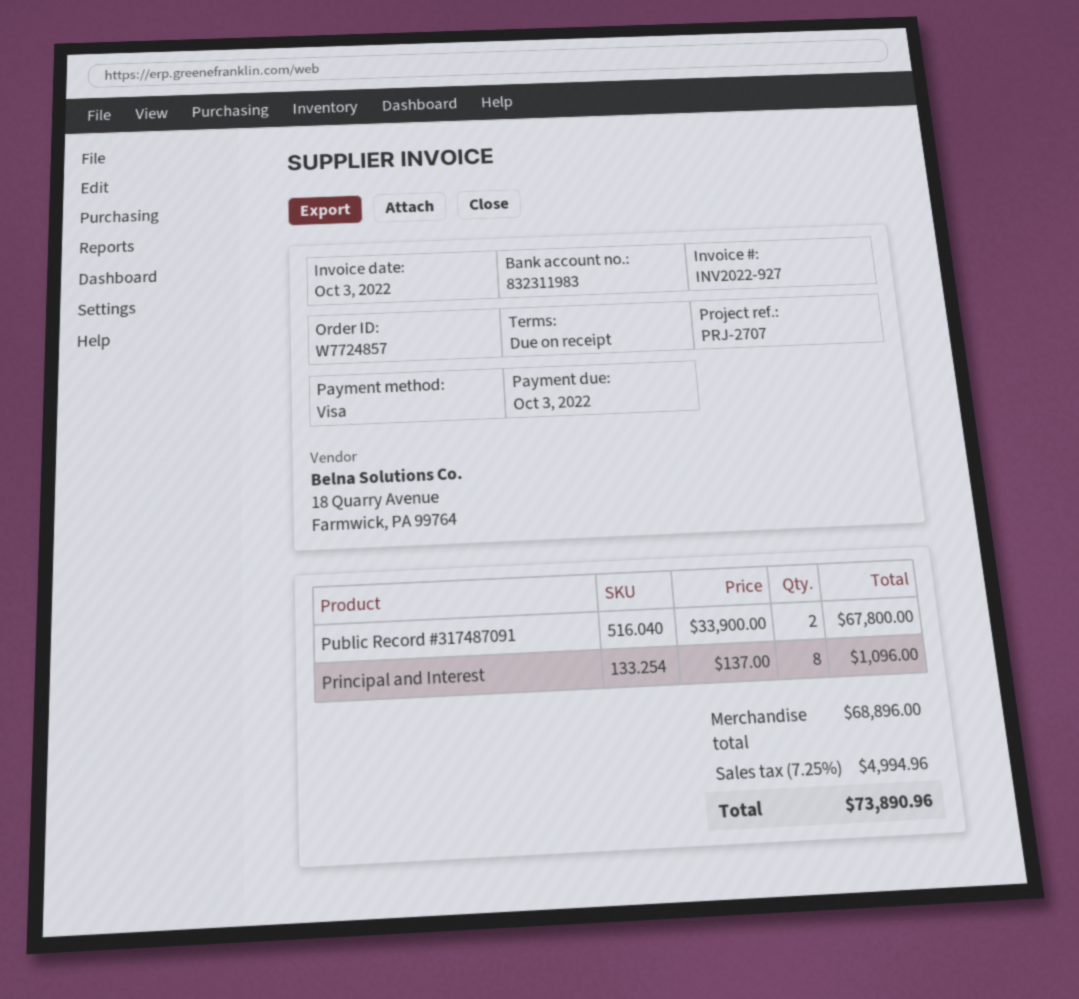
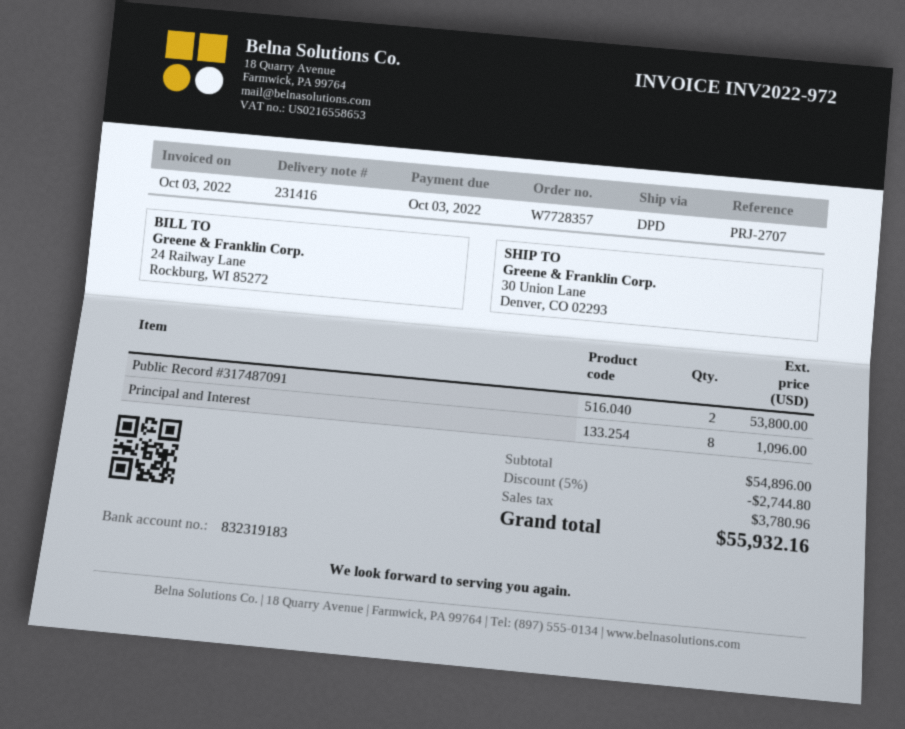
order number: W7724857 -> W7728357
invoice number: INV2022-927 -> INV2022-972
bank account: 832311983 -> 832319183
Public Record #317487091: 2 for 67800.00 -> 2 for 53800.00
subtotal: 68896.00 -> 54896.00
discount: none -> 5% = 2744.80
tax: 4994.96 -> 3780.96
total: 73890.96 -> 55932.16

